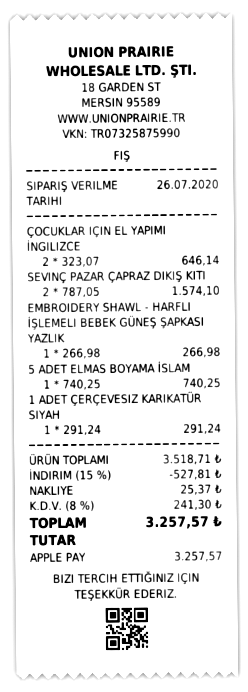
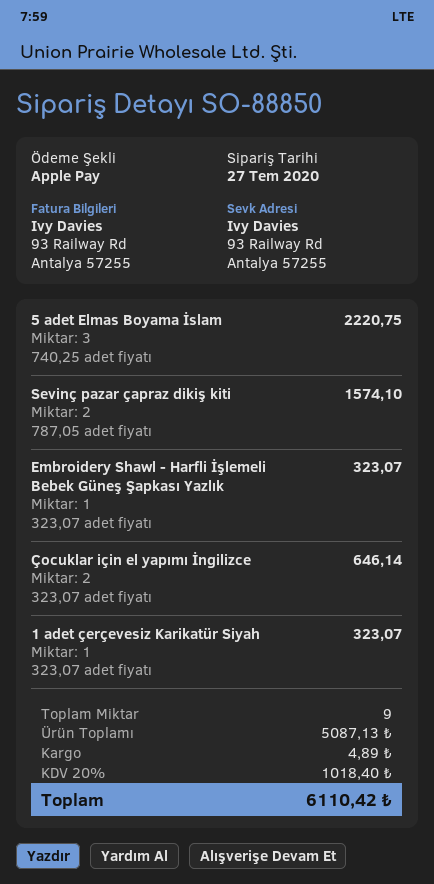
order date: 2020-07-26 -> 2020-07-27
EMBROIDERY SHAWL - HARFLI İŞLEMELI BEBEK GÜNEŞ ŞAPKASI YAZLIK: 1 x 266.98 = 266.98 -> 1 x 323.07 = 323.07
5 ADET ELMAS BOYAMA İSLAM: 1 x 740.25 = 740.25 -> 3 x 740.25 = 2220.75
1 ADET ÇERÇEVESIZ KARIKATÜR SIYAH: 1 x 291.24 = 291.24 -> 1 x 323.07 = 323.07
subtotal: 3518.71 -> 5087.13
discount: 15% = 527.81 -> none
shipping: 25.37 -> 4.89
tax: 8% = 241.30 -> 20% = 1018.40
total: 3257.57 -> 6110.42

